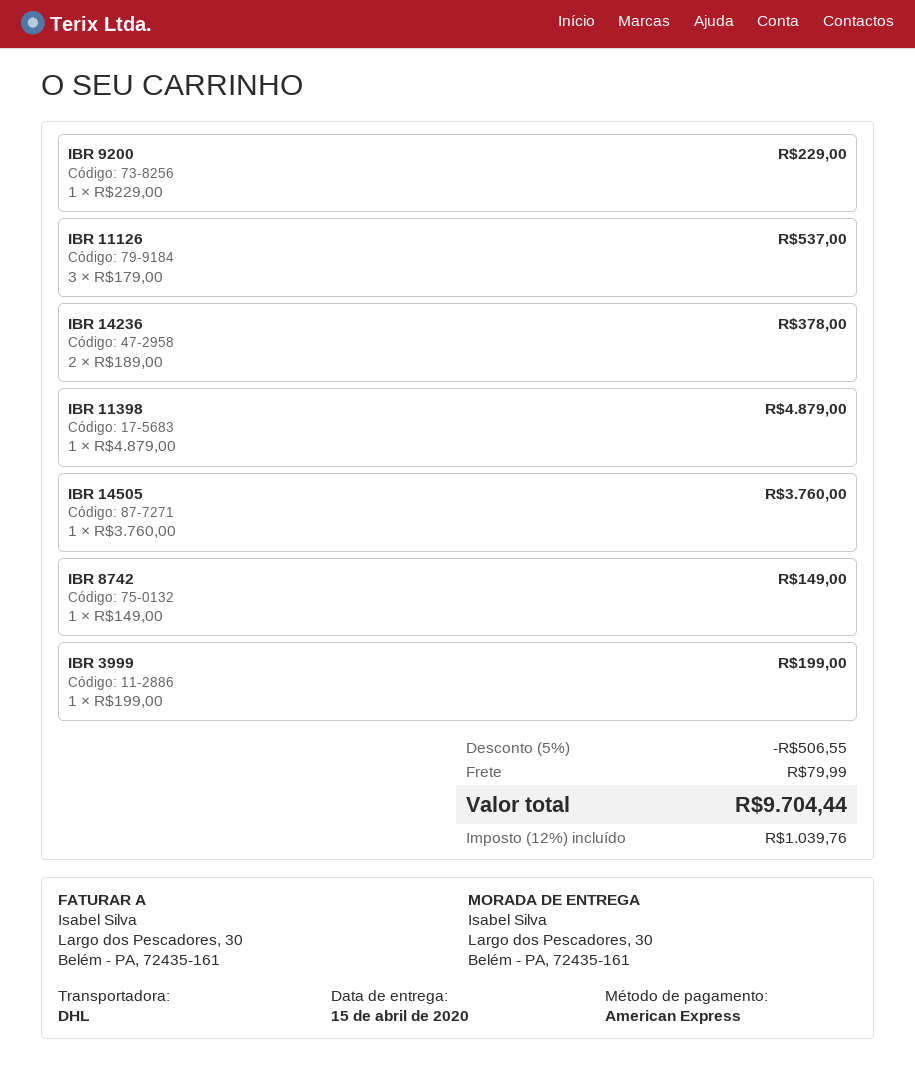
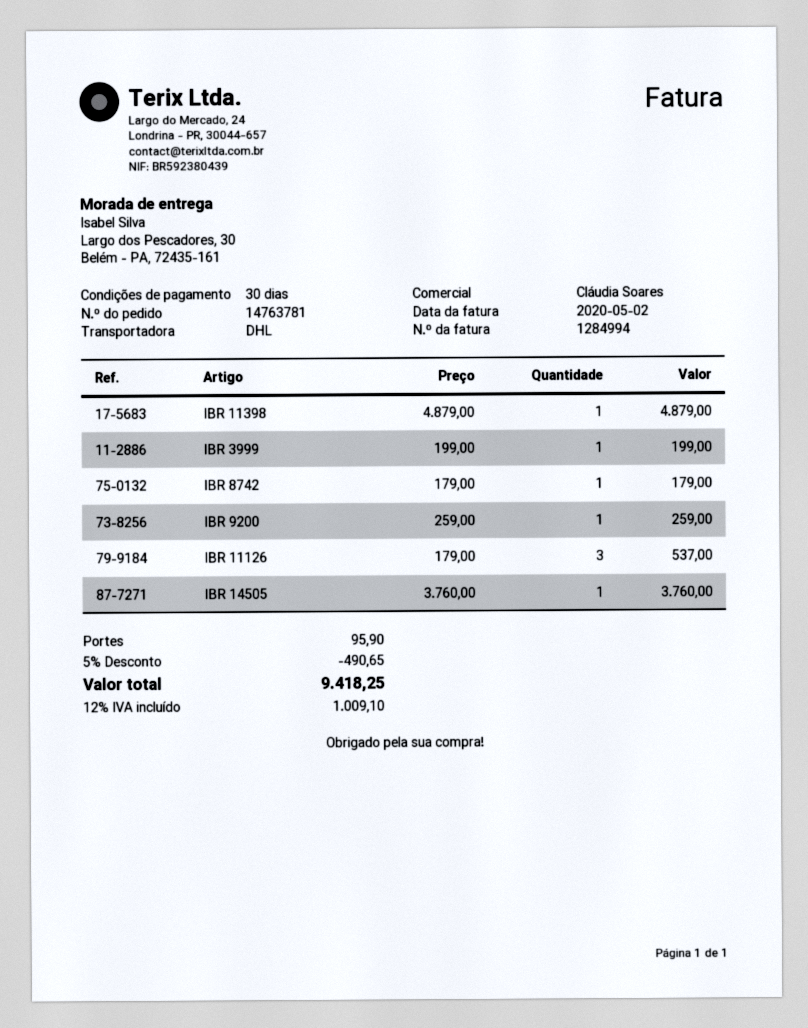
IBR 9200: 1 x 229.00 = 229.00 -> 1 x 259.00 = 259.00
IBR 14236: 2 x 189.00 = 378.00 -> none
IBR 8742: 1 x 149.00 = 149.00 -> 1 x 179.00 = 179.00
discount: 5% = 506.55 -> 5% = 490.65
shipping: 79.99 -> 95.90
tax: 12% = 1039.76 -> 12% = 1009.10
total: 9704.44 -> 9418.25

